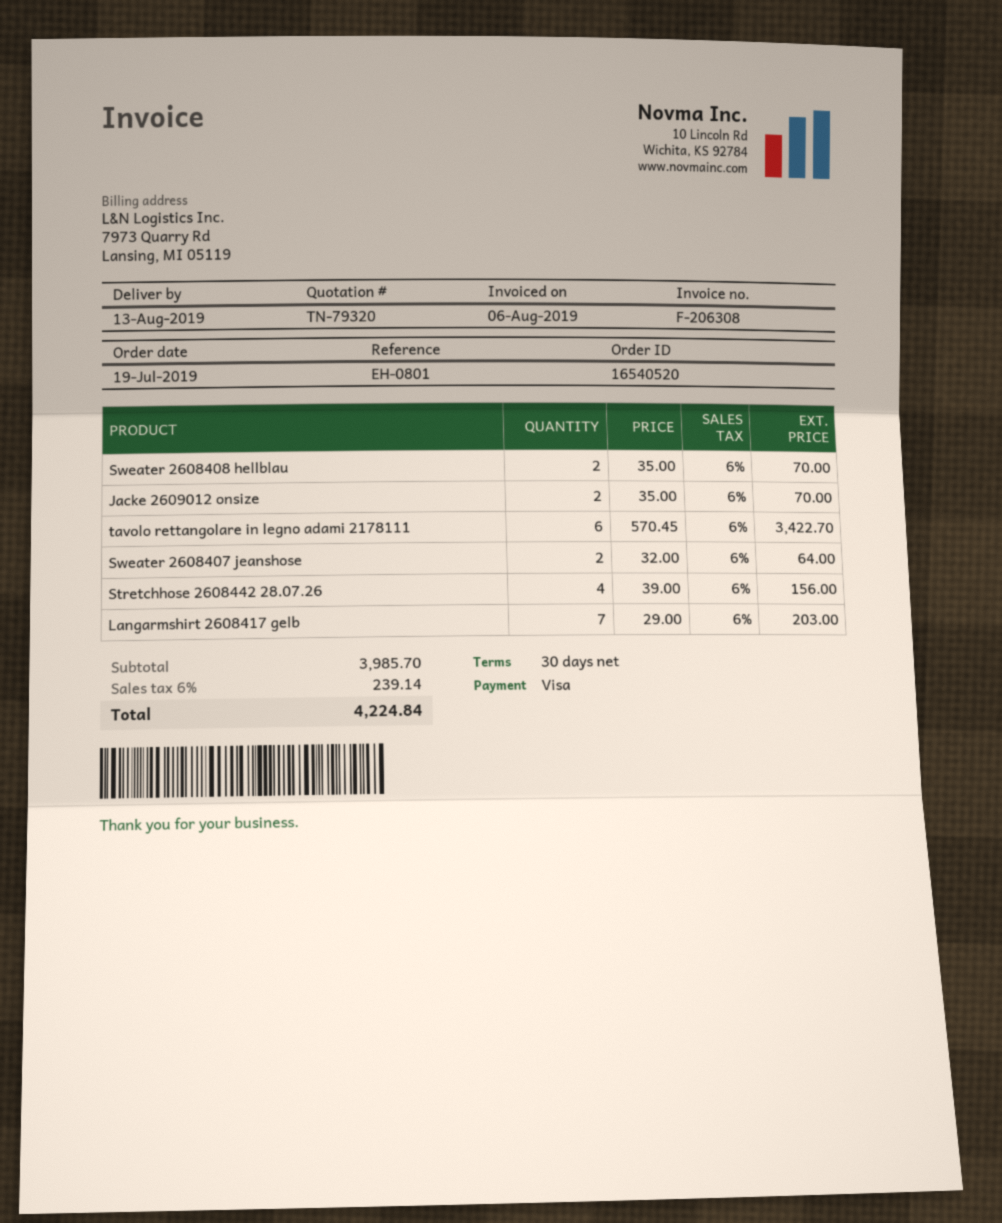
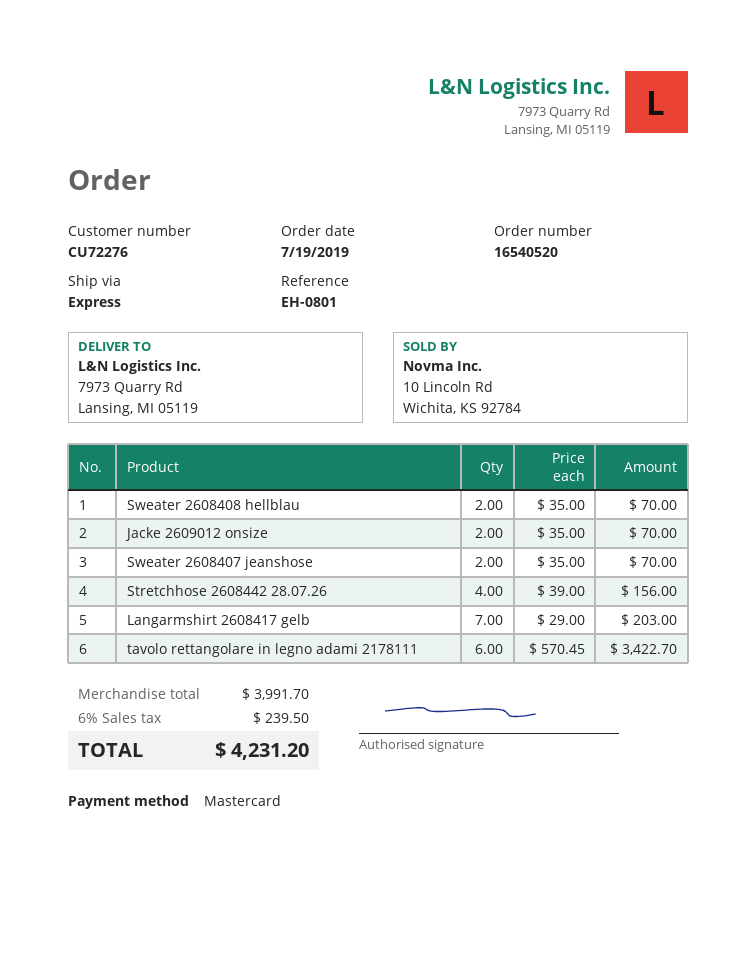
payment method: Visa -> Mastercard
Sweater 2608407 jeanshose: 2 x 32.00 = 64.00 -> 2 x 35.00 = 70.00
subtotal: 3985.70 -> 3991.70
tax: 6% = 239.14 -> 6% = 239.50
total: 4224.84 -> 4231.20

